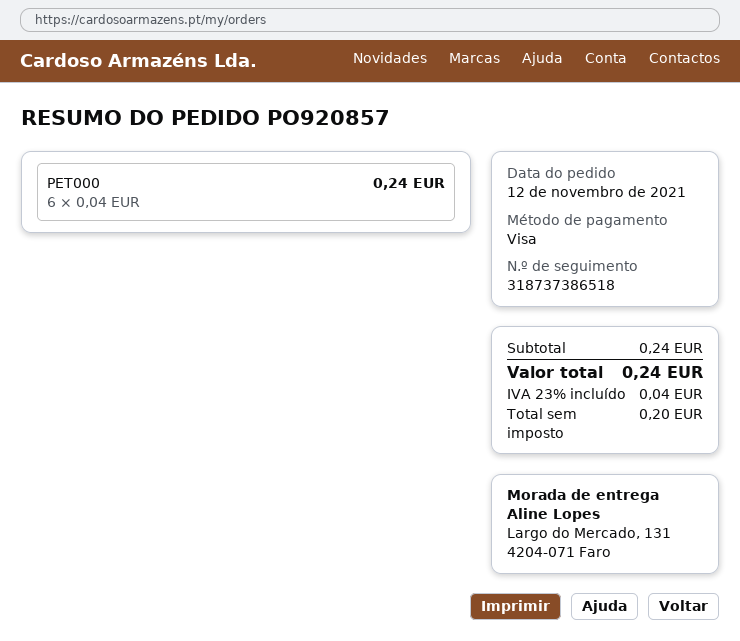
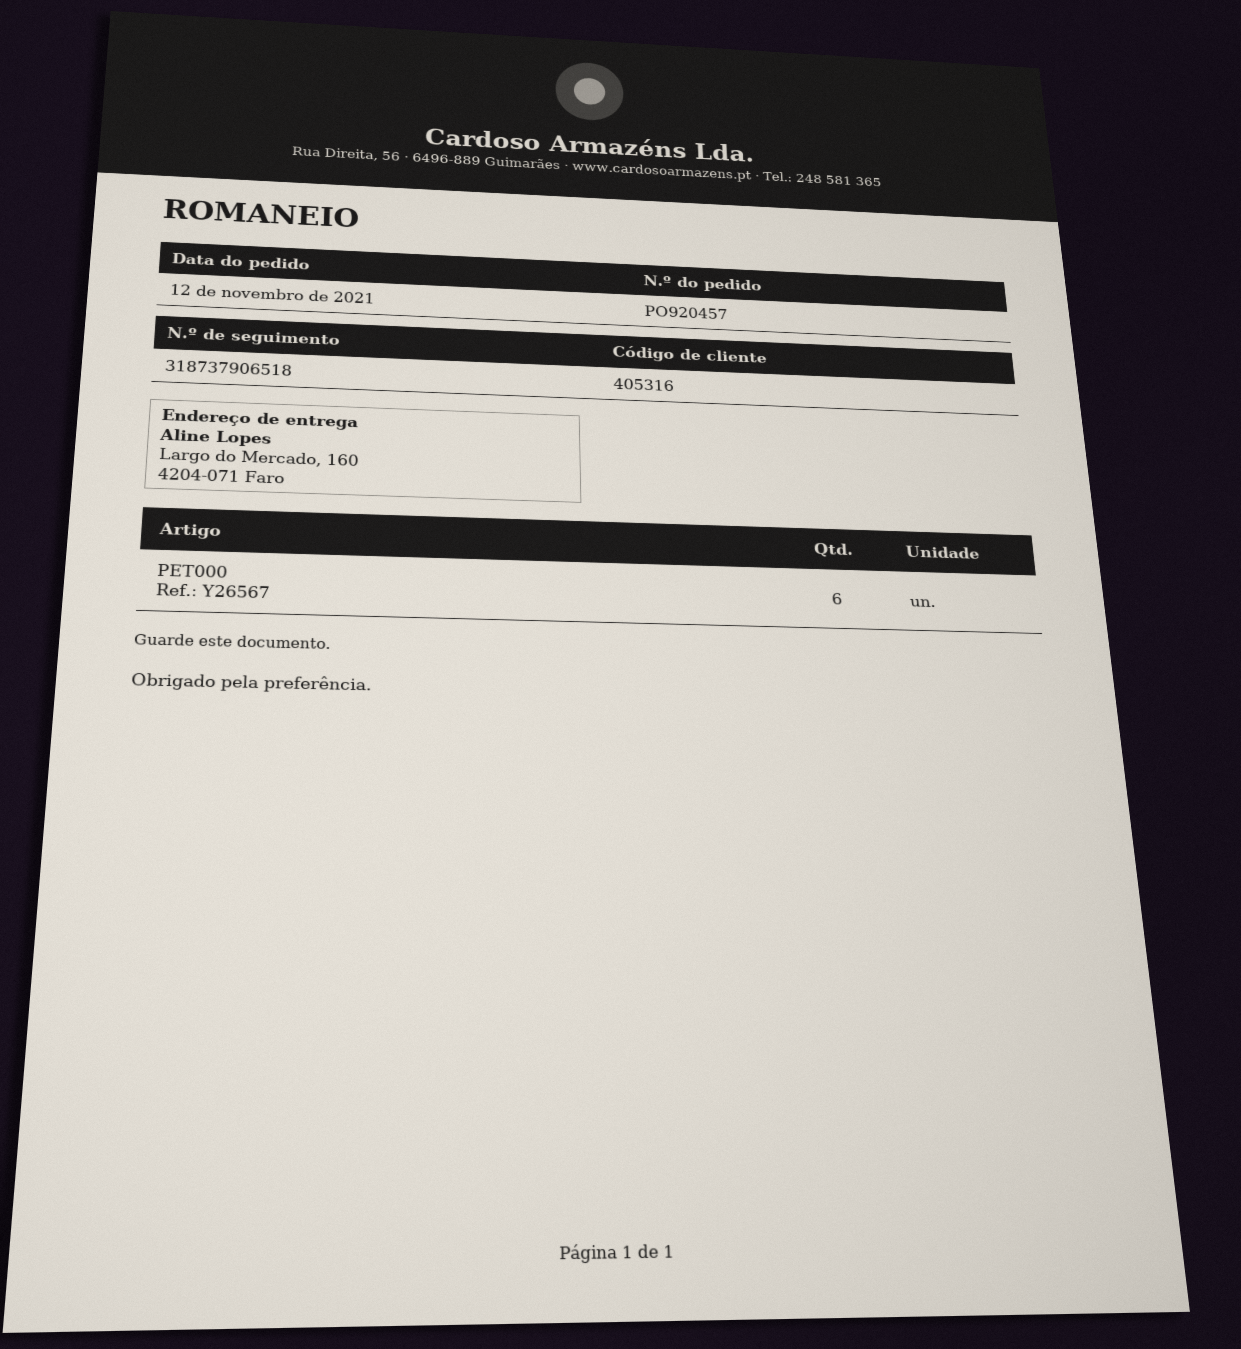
order number: PO920857 -> PO920457
tracking number: 318737386518 -> 318737906518
ship to: Largo do Mercado, 131, 4204-071 Faro -> Largo do Mercado, 160, 4204-071 Faro

